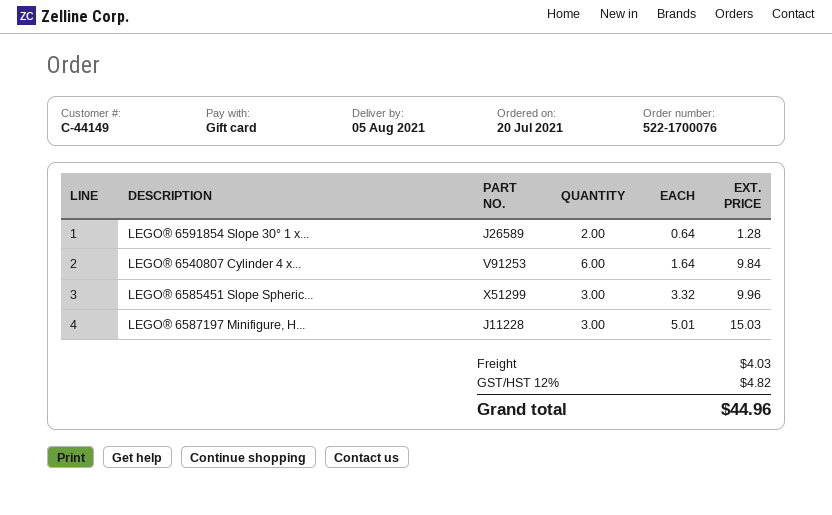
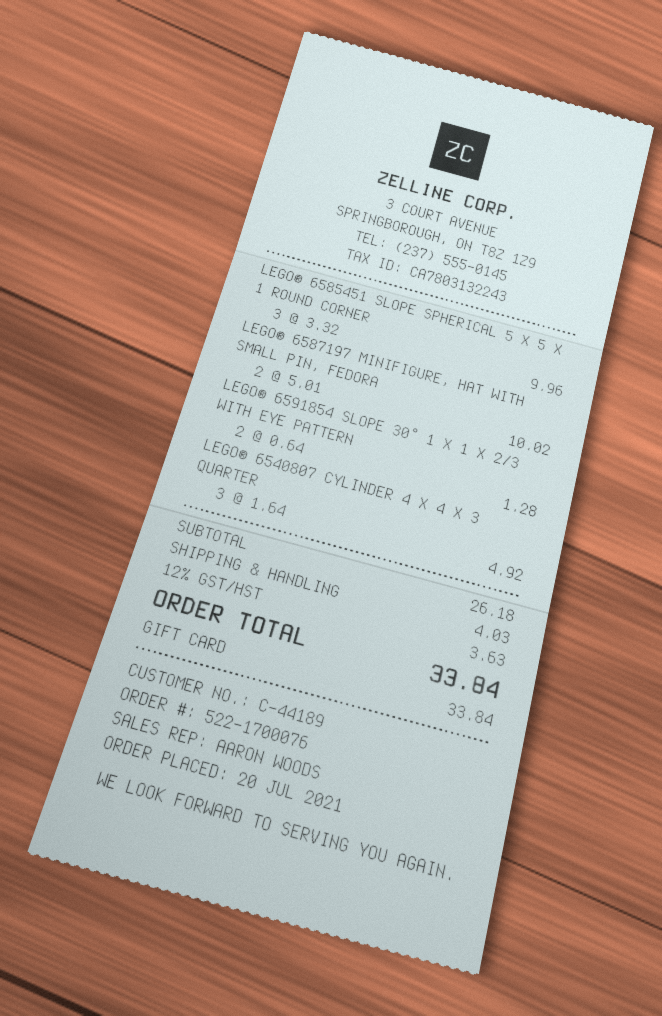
customer number: C-44149 -> C-44189
LEGO® 6540807 Cylinder 4 x...: 6 x 1.64 = 9.84 -> 3 x 1.64 = 4.92
LEGO® 6587197 Minifigure, H...: 3 x 5.01 = 15.03 -> 2 x 5.01 = 10.02
tax: 12% = 4.82 -> 12% = 3.63
total: 44.96 -> 33.84

